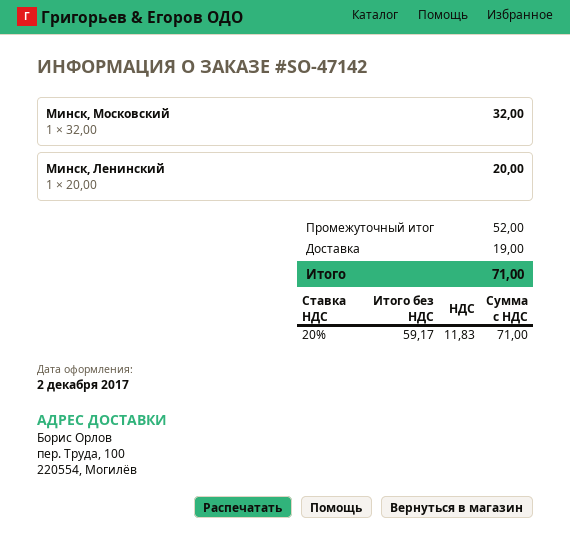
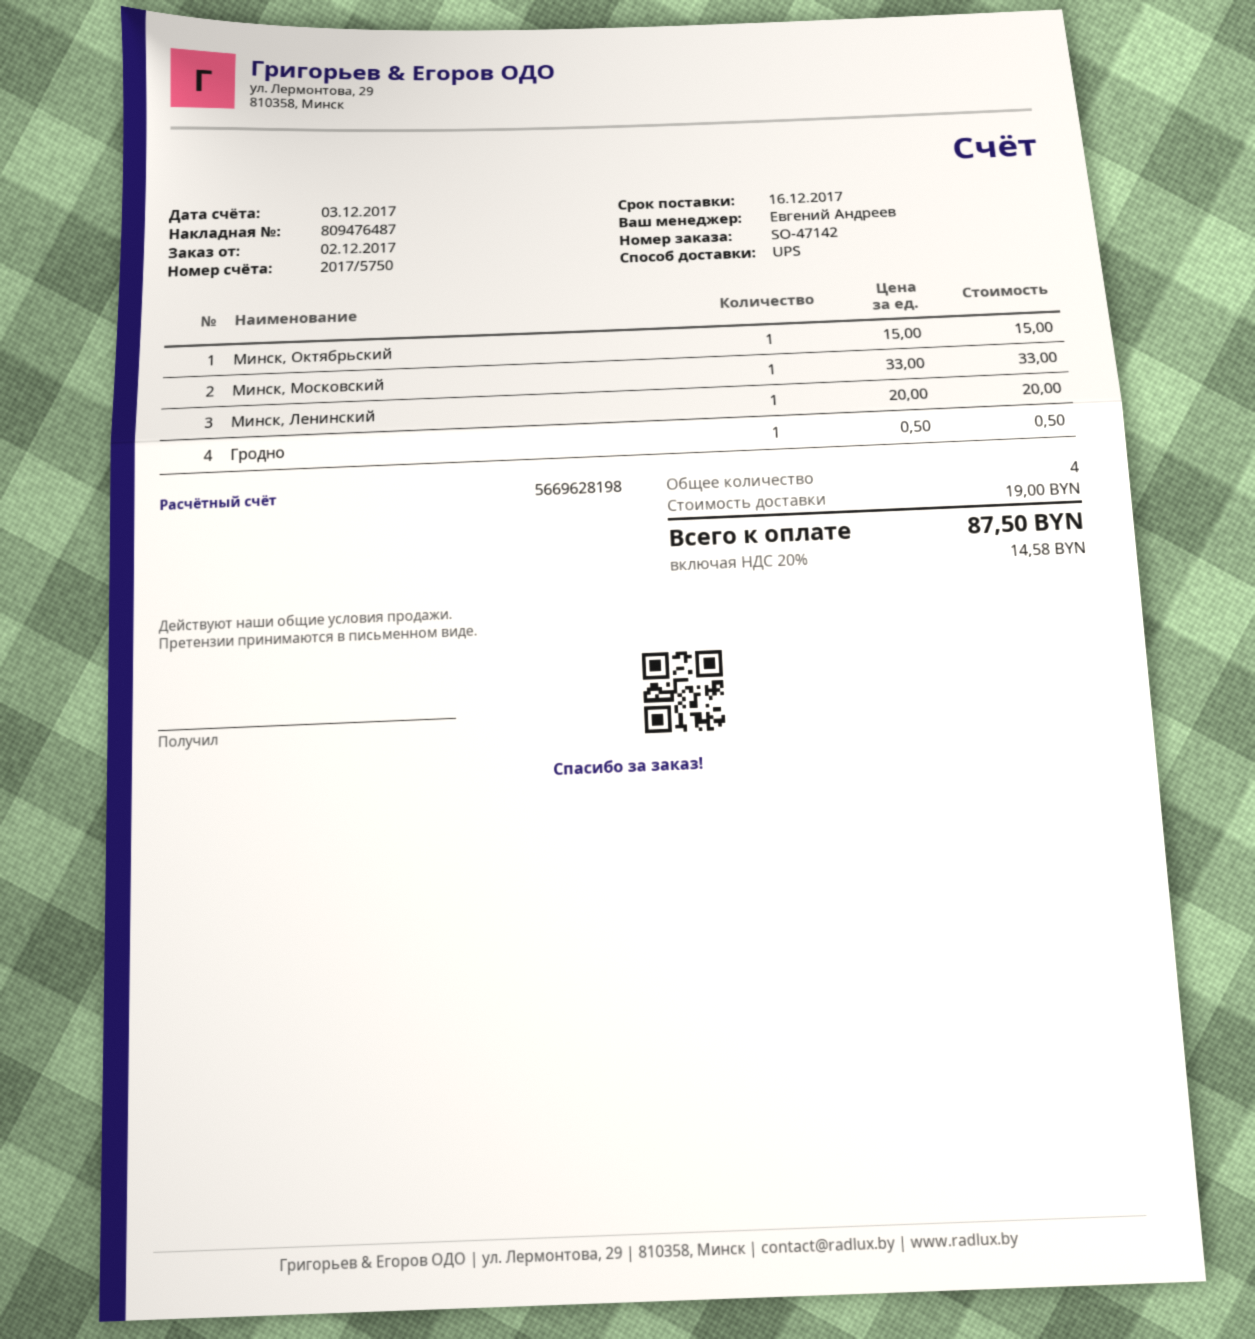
Минск, Московский: 1 x 32.00 = 32.00 -> 1 x 33.00 = 33.00
Минск, Октябрьский: none -> 1 x 15.00 = 15.00
Гродно: none -> 1 x 0.50 = 0.50
tax: 20% = 11.83 -> 20% = 14.58
total: 71.00 -> 87.50

